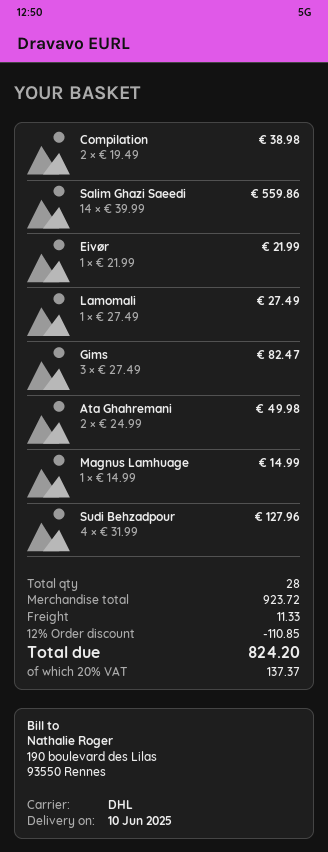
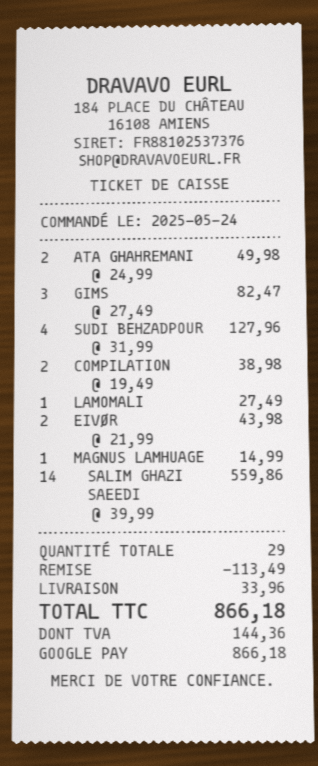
Eivør: 1 x 21.99 = 21.99 -> 2 x 21.99 = 43.98
total quantity: 28 -> 29
discount: 110.85 -> 113.49
shipping: 11.33 -> 33.96
tax: 137.37 -> 144.36
total: 824.20 -> 866.18

